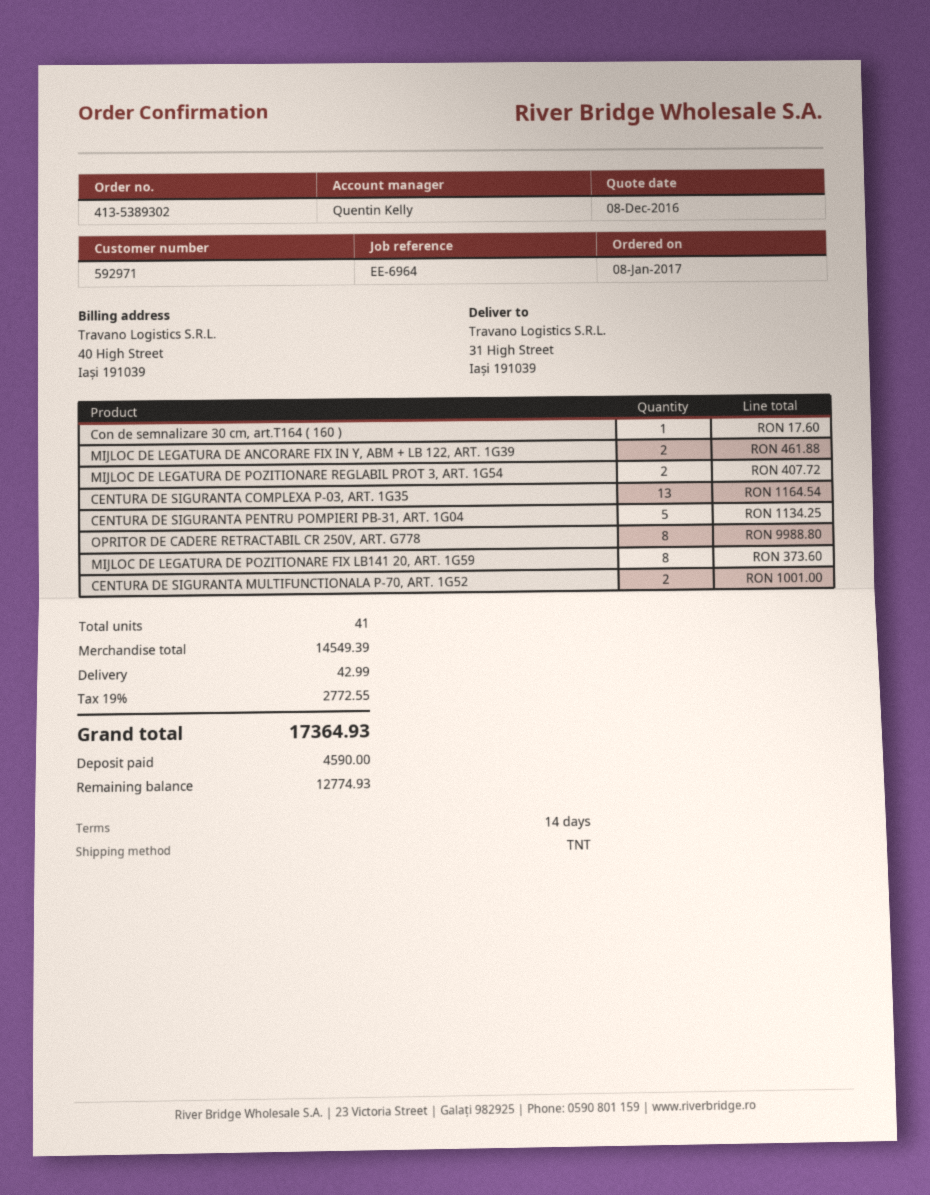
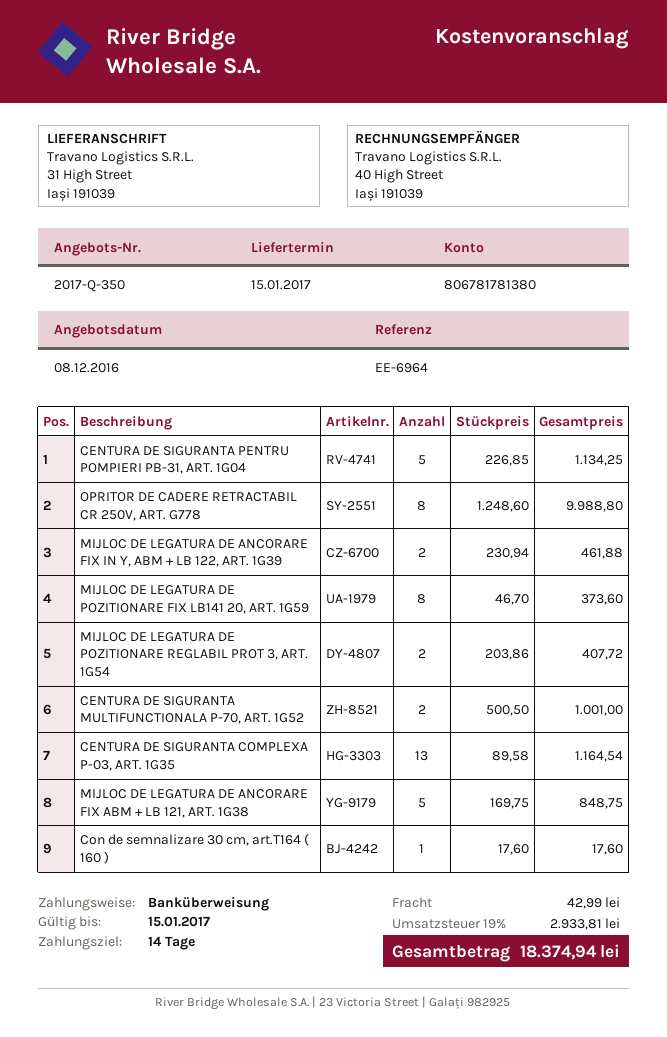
MIJLOC DE LEGATURA DE ANCORARE FIX ABM + LB 121, ART. 1G38: none -> 5 for 848.75
tax: 19% = 2772.55 -> 19% = 2933.81
total: 17364.93 -> 18374.94

